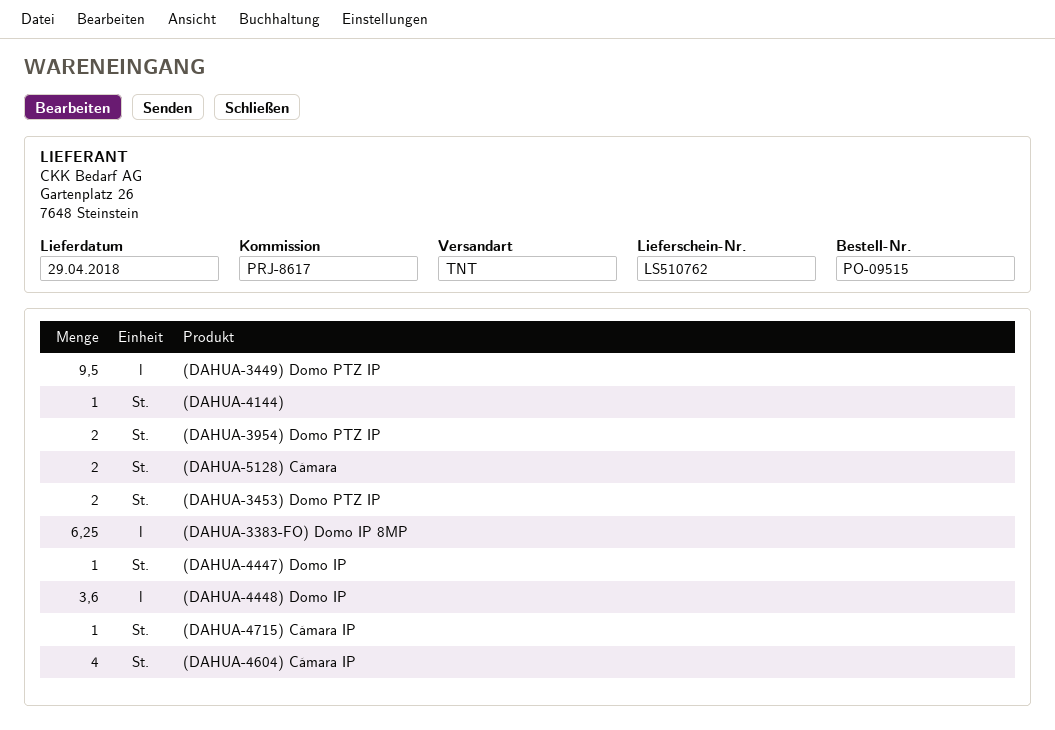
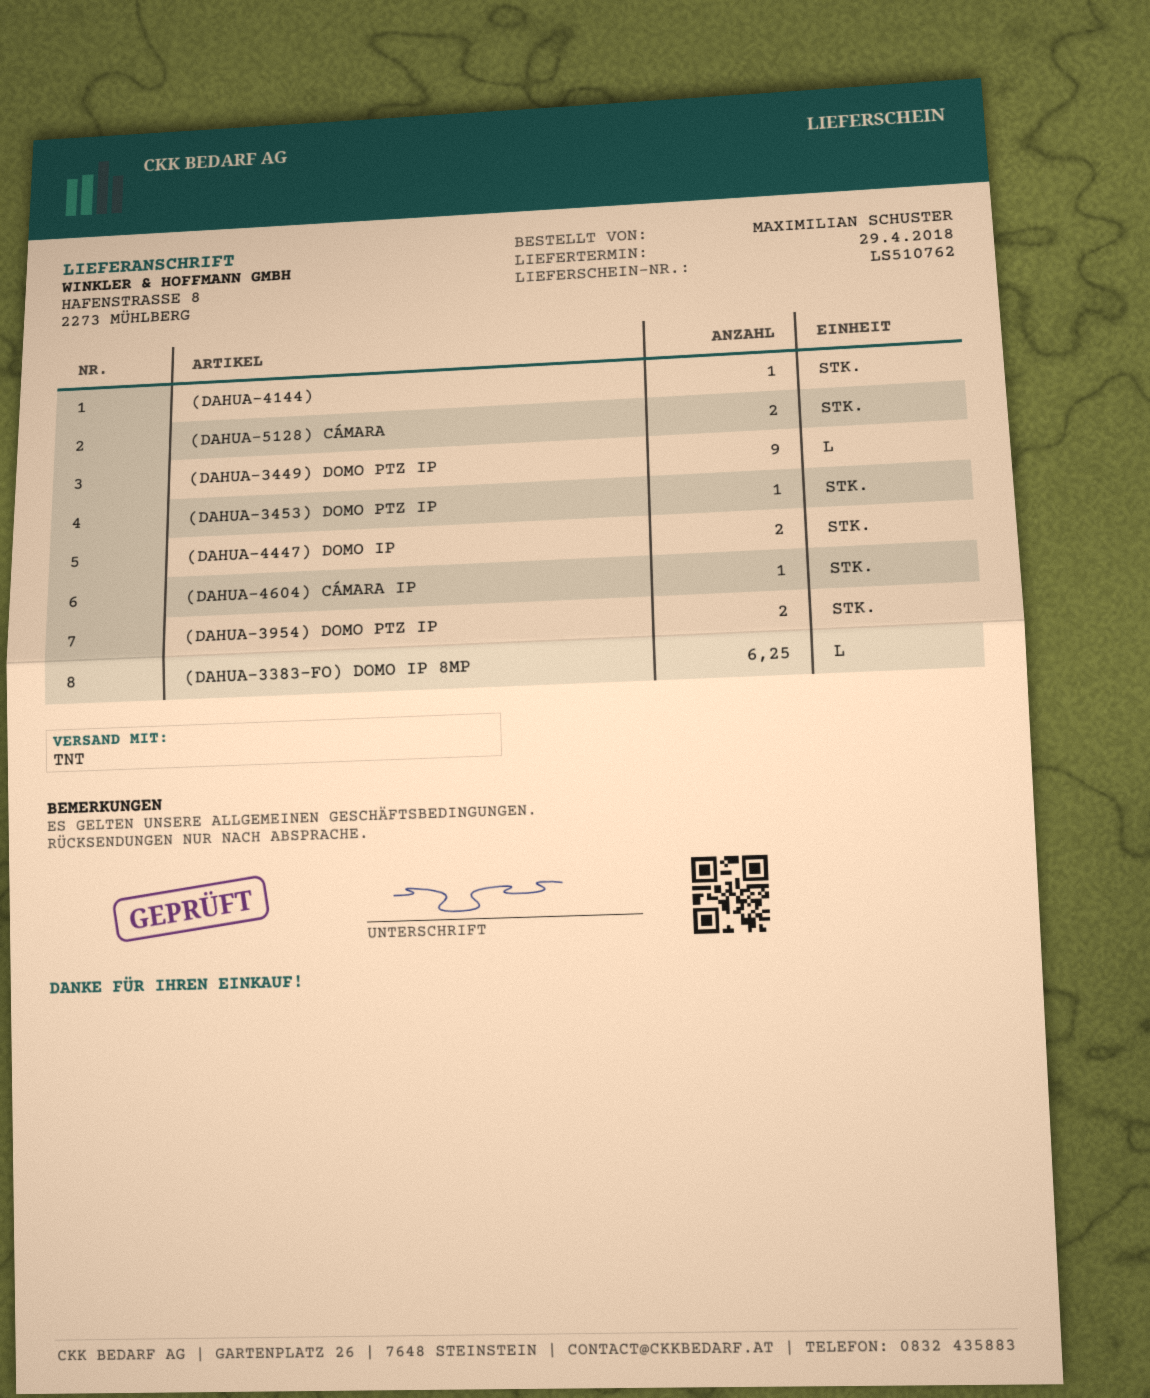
(DAHUA-3449) Domo PTZ IP: 9.5 -> 9
(DAHUA-3453) Domo PTZ IP: 2 -> 1
(DAHUA-4447) Domo IP: 1 -> 2
(DAHUA-4448) Domo IP: 3.6 -> none
(DAHUA-4715) Cámara IP: 1 -> none
(DAHUA-4604) Cámara IP: 4 -> 1

